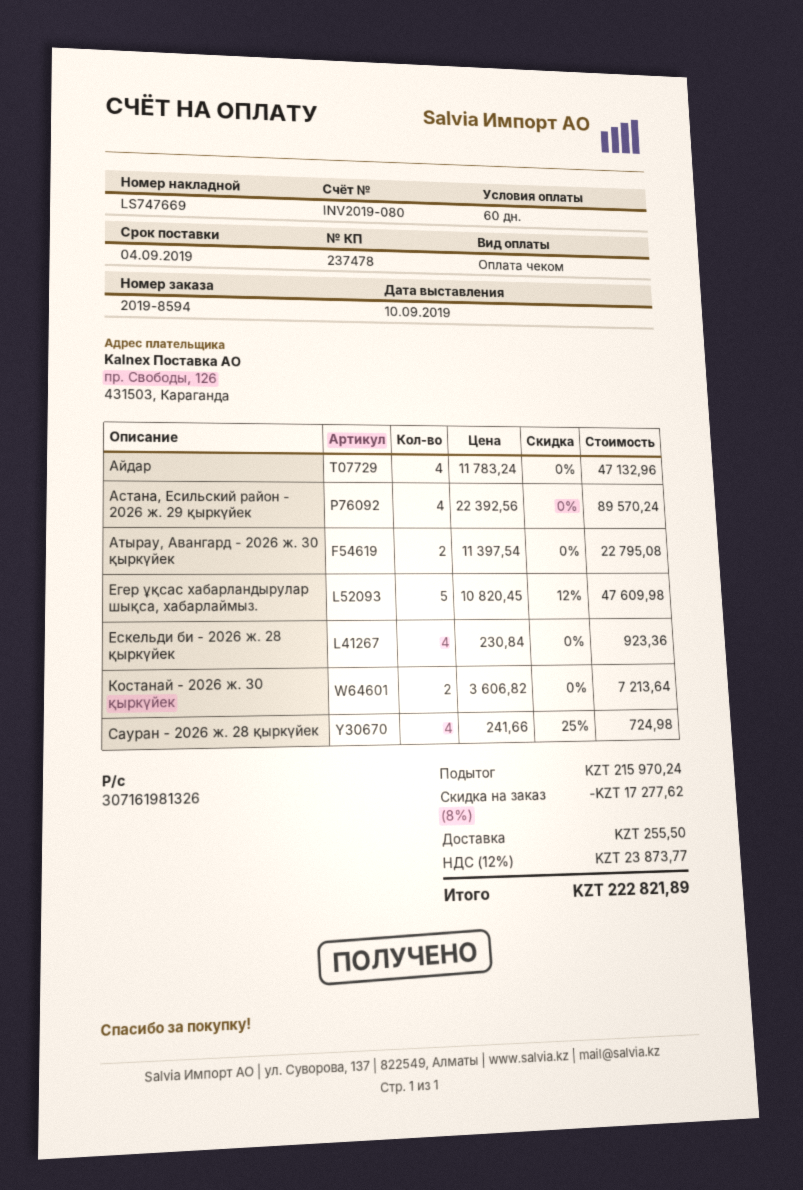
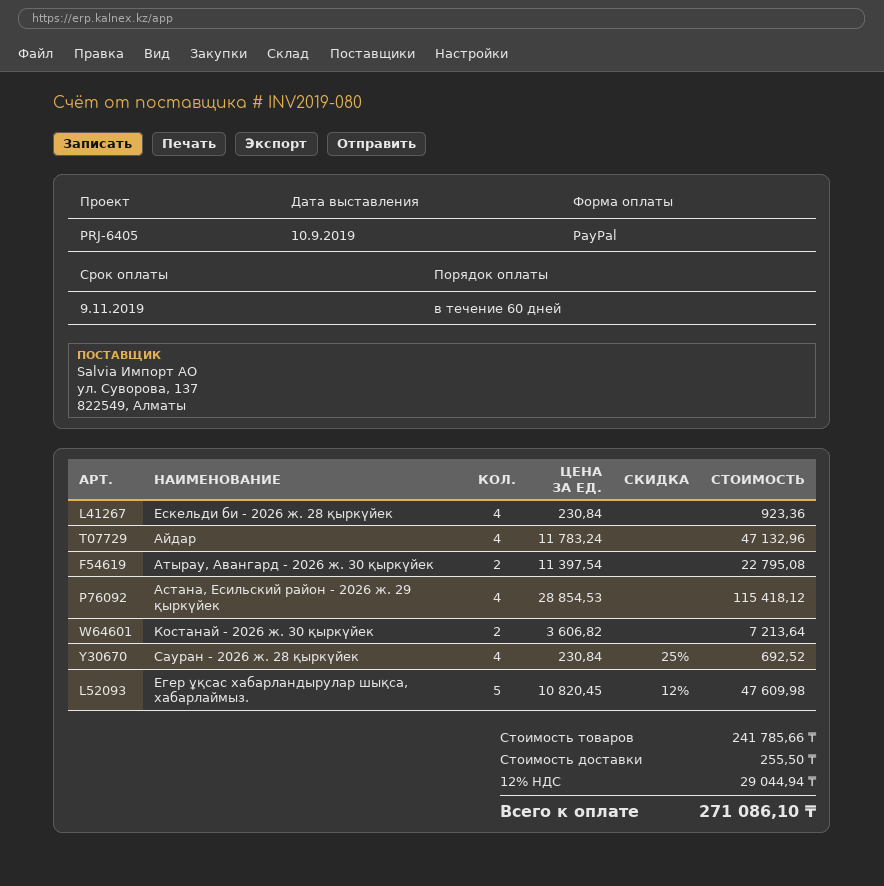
payment method: cheque -> PayPal
Астана, Есильский район - 2026 ж. 29 қыркүйек: 4 x 22392.56 = 89570.24 -> 4 x 28854.53 = 115418.12
Сауран - 2026 ж. 28 қыркүйек: 4 x 241.66 - 25% = 724.98 -> 4 x 230.84 - 25% = 692.52
subtotal: 215970.24 -> 241785.66
discount: 8% = 17277.62 -> none
tax: 12% = 23873.77 -> 12% = 29044.94
total: 222821.89 -> 271086.10

